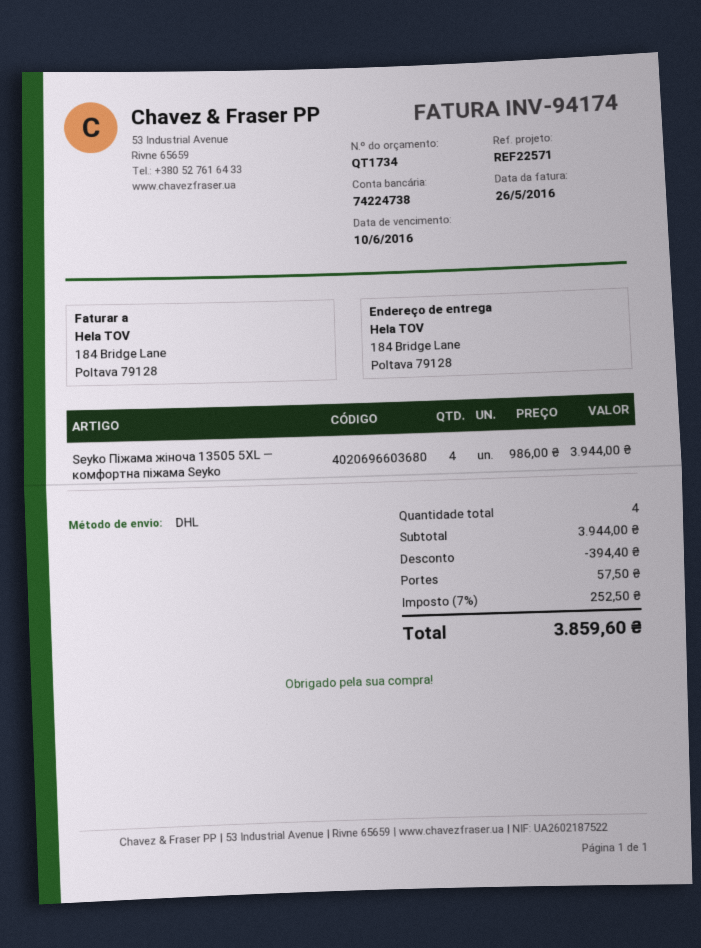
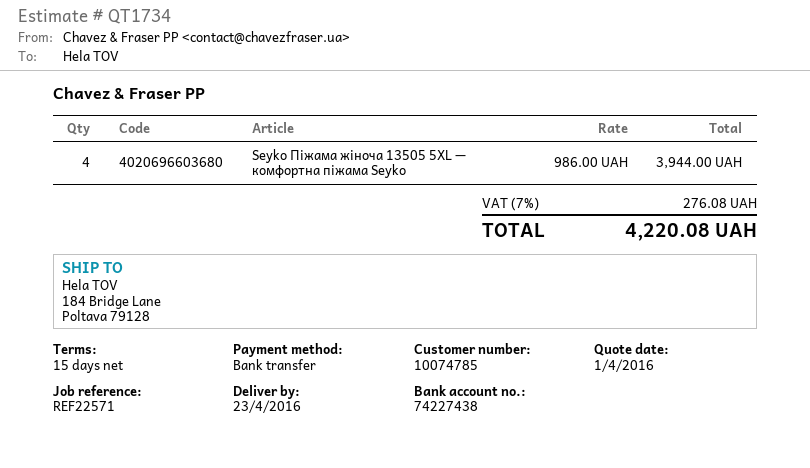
bank account: 74224738 -> 74227438
discount: 394.40 -> none
shipping: 57.50 -> none
tax: 7% = 252.50 -> 7% = 276.08
total: 3859.60 -> 4220.08

